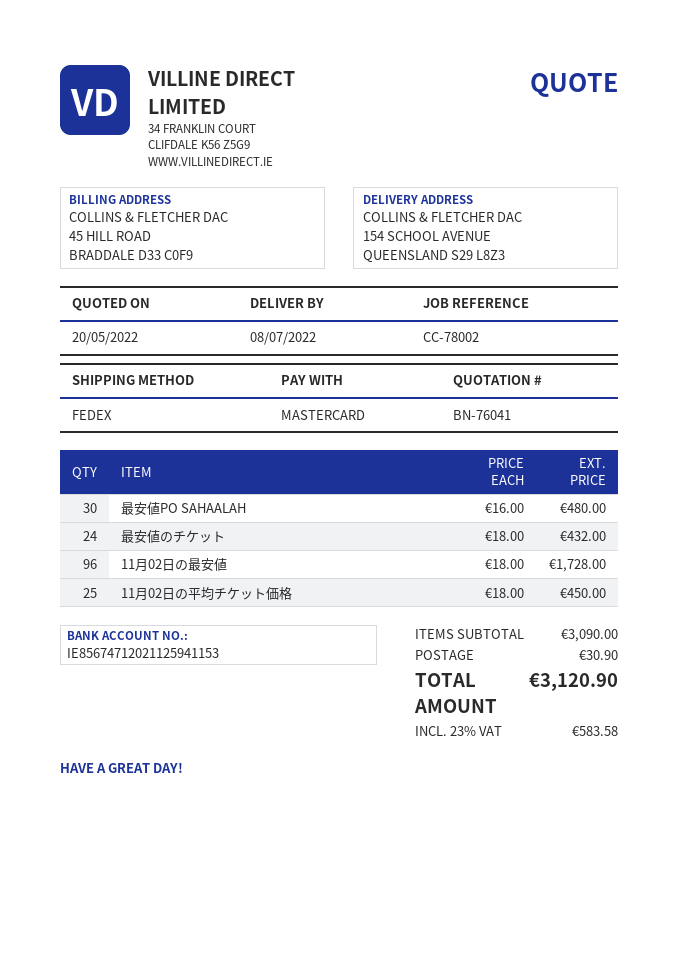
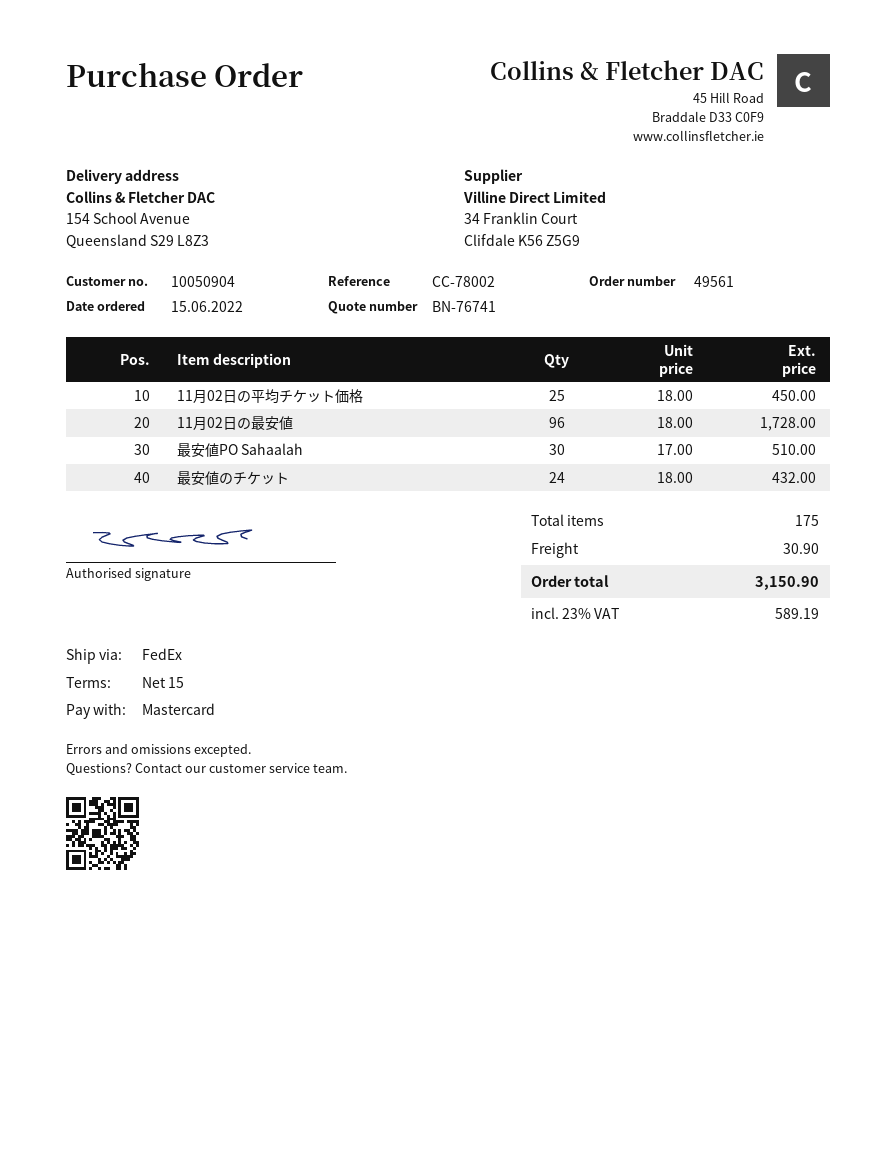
quote number: BN-76041 -> BN-76741
最安値PO SAHAALAH: 30 x 16.00 = 480.00 -> 30 x 17.00 = 510.00
tax: 23% = 583.58 -> 23% = 589.19
total: 3120.90 -> 3150.90

